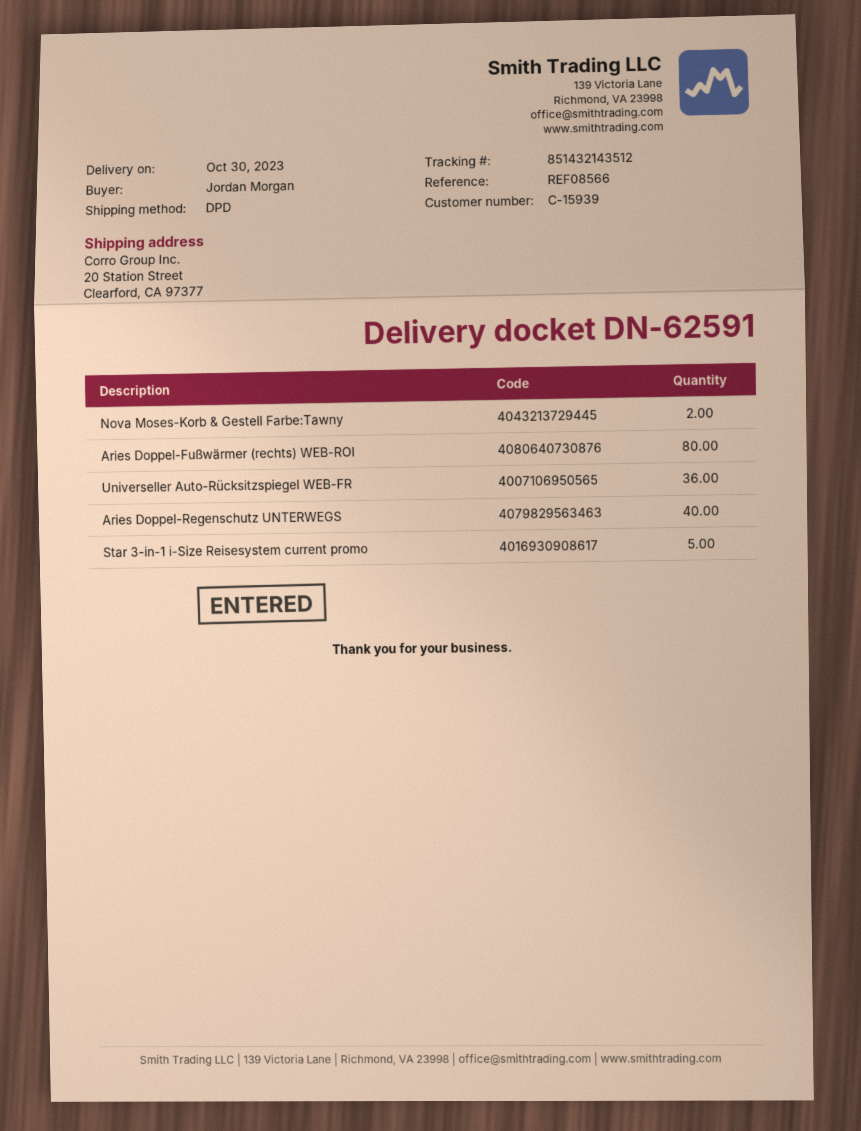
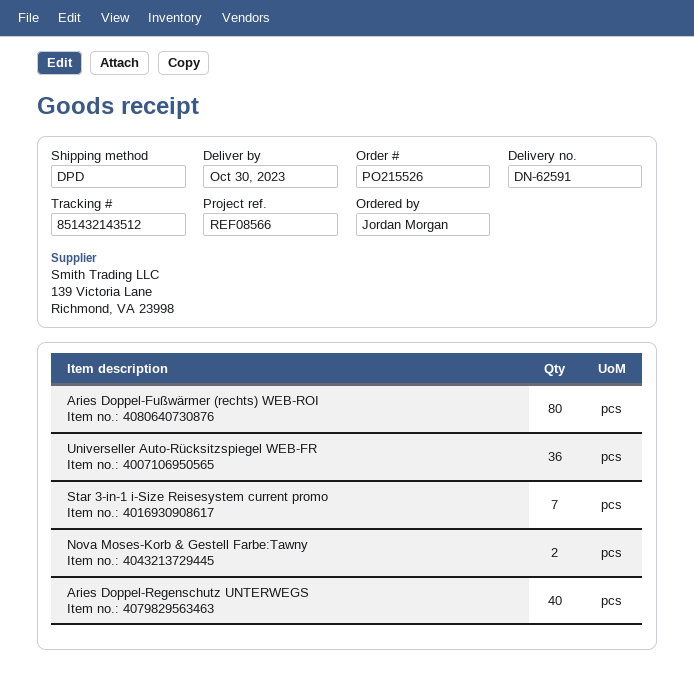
Star 3-in-1 i-Size Reisesystem current promo: 5 -> 7

